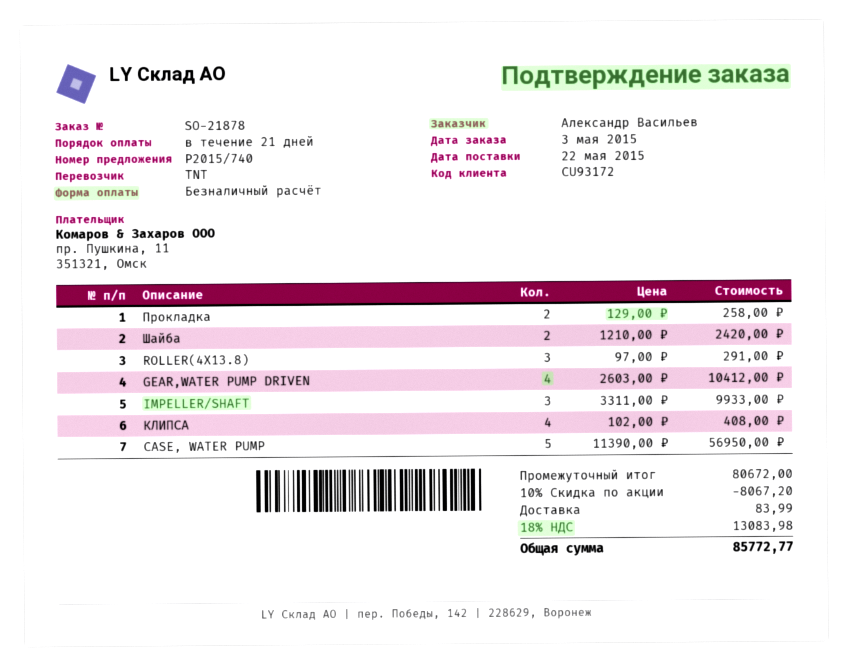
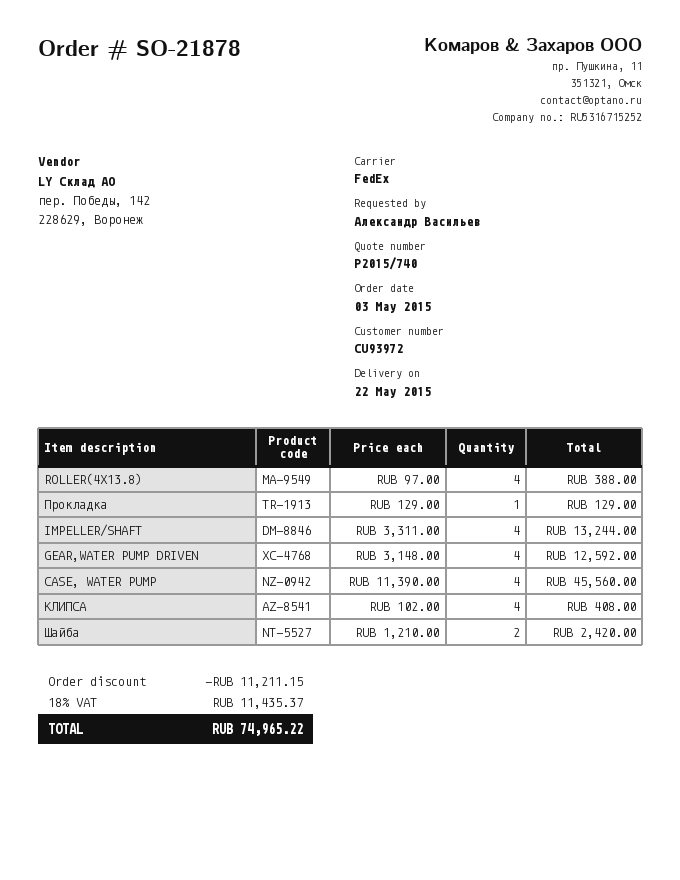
customer number: CU93172 -> CU93972
shipping method: TNT -> FedEx
Прокладка: 2 x 129.00 = 258.00 -> 1 x 129.00 = 129.00
ROLLER(4X13.8): 3 x 97.00 = 291.00 -> 4 x 97.00 = 388.00
GEAR,WATER PUMP DRIVEN: 4 x 2603.00 = 10412.00 -> 4 x 3148.00 = 12592.00
IMPELLER/SHAFT: 3 x 3311.00 = 9933.00 -> 4 x 3311.00 = 13244.00
CASE, WATER PUMP: 5 x 11390.00 = 56950.00 -> 4 x 11390.00 = 45560.00
discount: 8067.20 -> 11211.15
shipping: 83.99 -> none
tax: 18% = 13083.98 -> 18% = 11435.37
total: 85772.77 -> 74965.22

